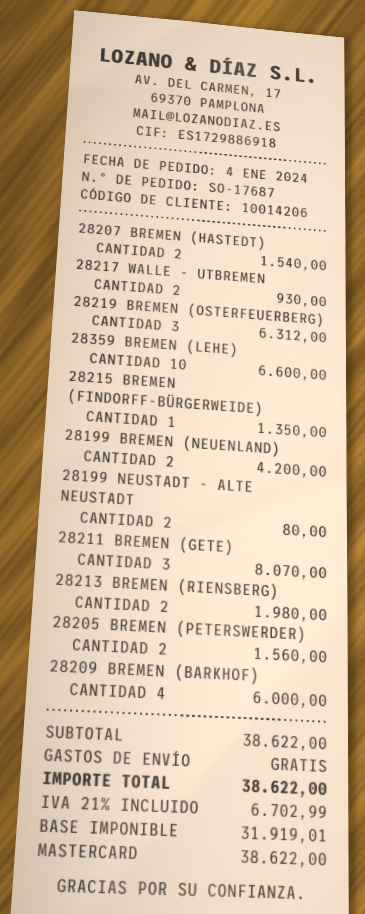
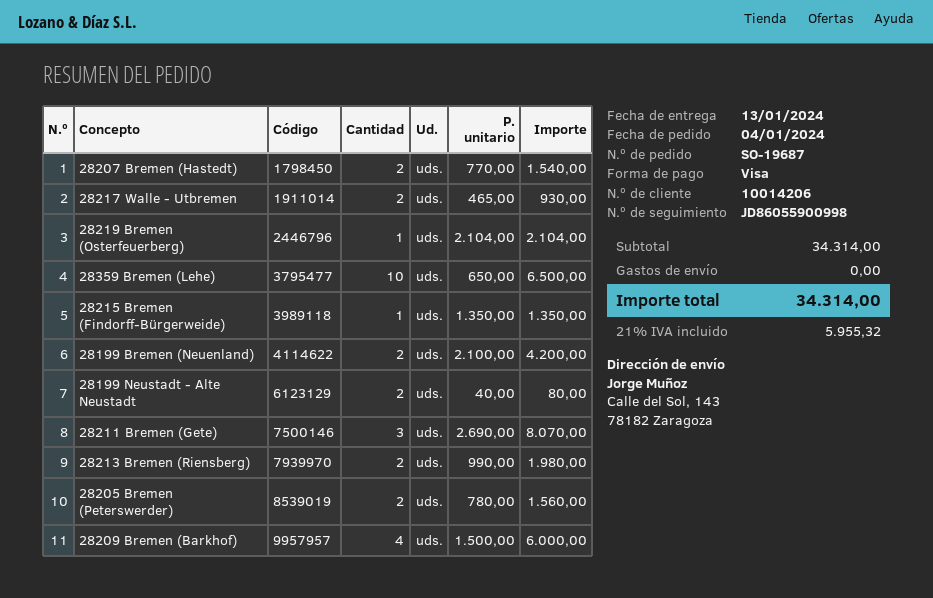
order number: SO-17687 -> SO-19687
payment method: Mastercard -> Visa
28219 BREMEN (OSTERFEUERBERG): 3 for 6312.00 -> 1 for 2104.00
28359 BREMEN (LEHE): 10 for 6600.00 -> 10 for 6500.00
subtotal: 38622.00 -> 34314.00
tax: 21% = 6702.99 -> 21% = 5955.32
total: 38622.00 -> 34314.00

